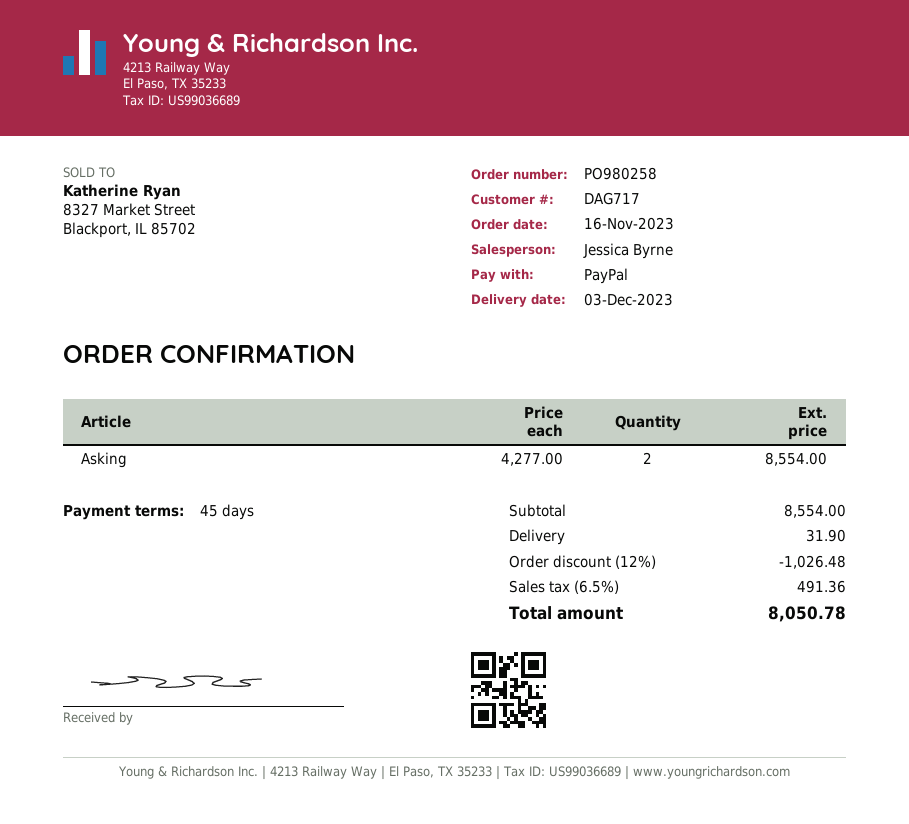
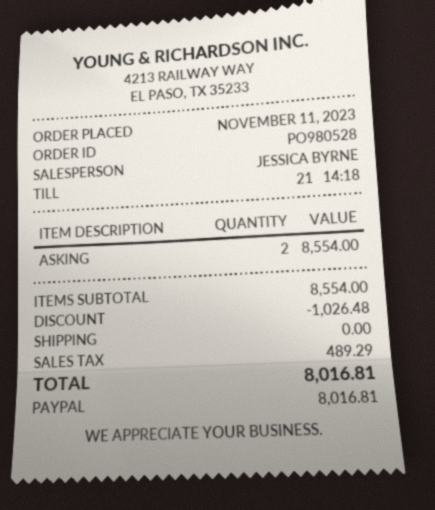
order number: PO980258 -> PO980528
order date: 2023-11-16 -> 2023-11-11
shipping: 31.90 -> 0.00
tax: 491.36 -> 489.29
total: 8050.78 -> 8016.81

